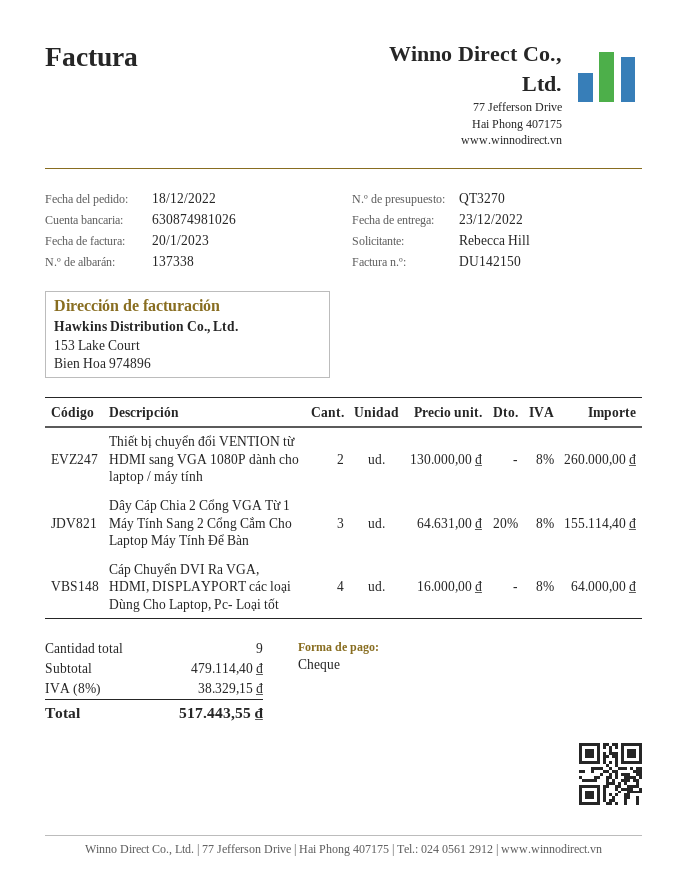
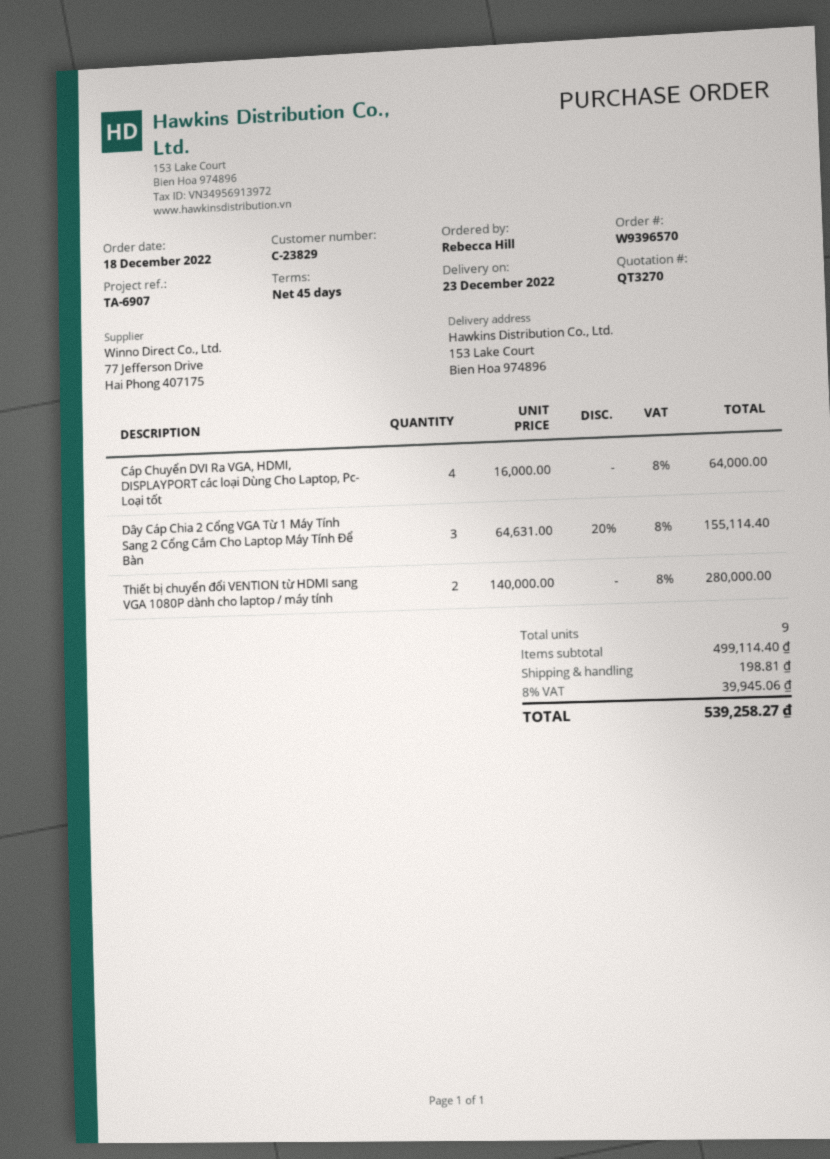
Thiết bị chuyển đổi VENTION từ HDMI sang VGA 1080P dành cho laptop / máy tính: 2 x 130000.00 = 260000.00 -> 2 x 140000.00 = 280000.00
subtotal: 479114.40 -> 499114.40
shipping: none -> 198.81
tax: 8% = 38329.15 -> 8% = 39945.06
total: 517443.55 -> 539258.27

